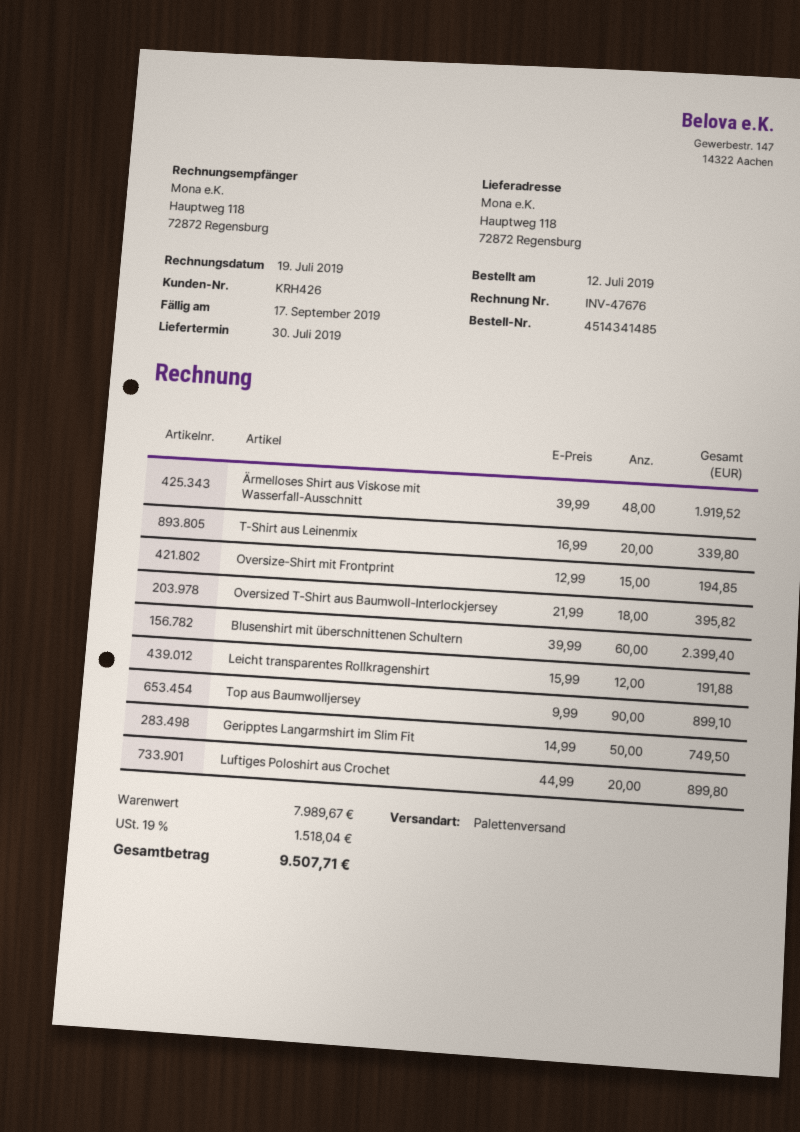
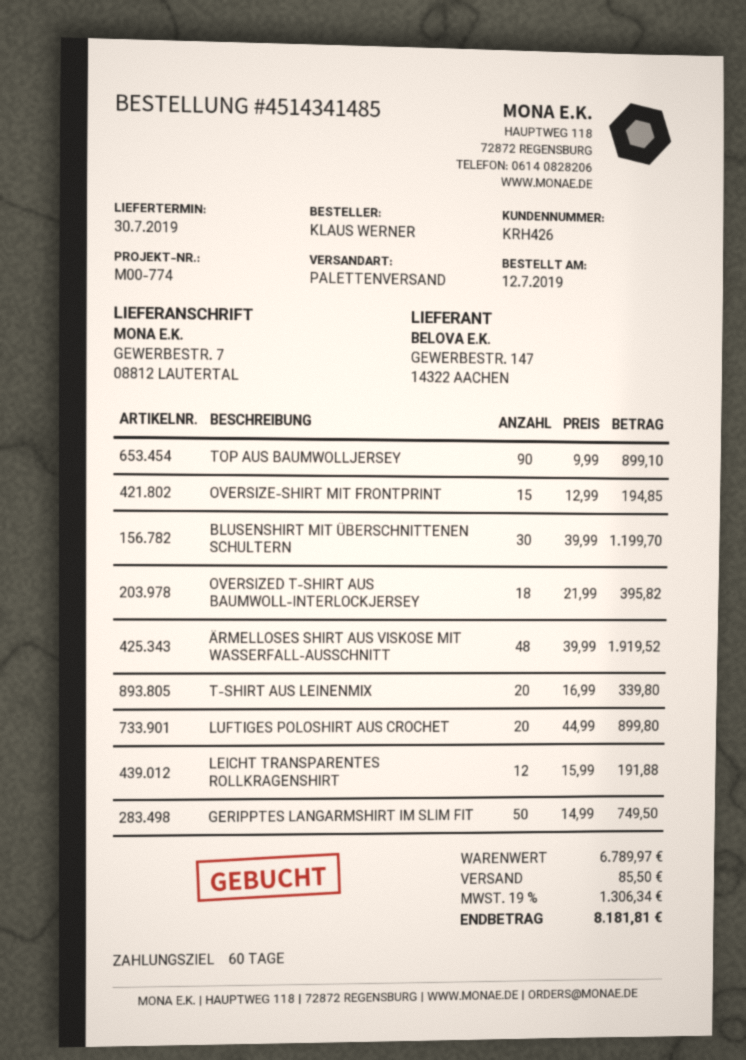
ship to: Hauptweg 118, 72872 Regensburg -> GEWERBESTR. 7, 08812 LAUTERTAL
Blusenshirt mit überschnittenen Schultern: 60 x 39.99 = 2399.40 -> 30 x 39.99 = 1199.70
subtotal: 7989.67 -> 6789.97
shipping: none -> 85.50
tax: 19% = 1518.04 -> 19% = 1306.34
total: 9507.71 -> 8181.81

